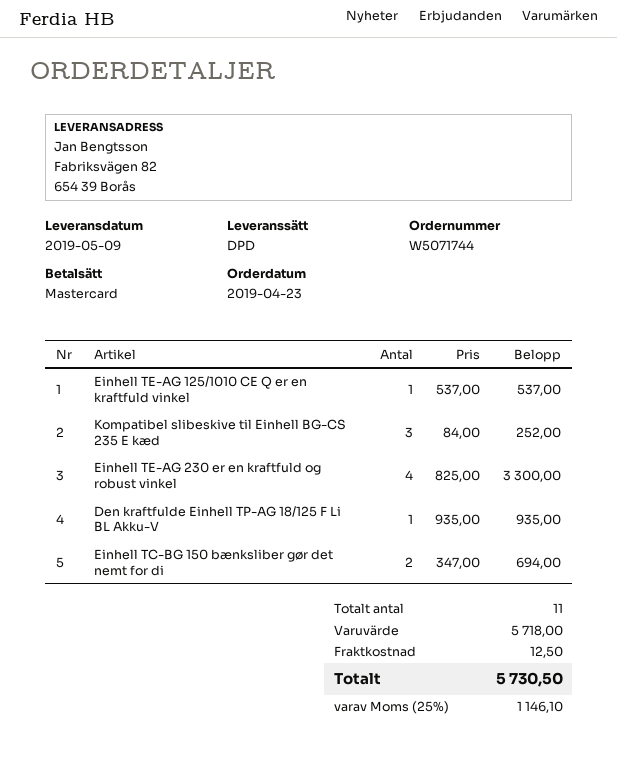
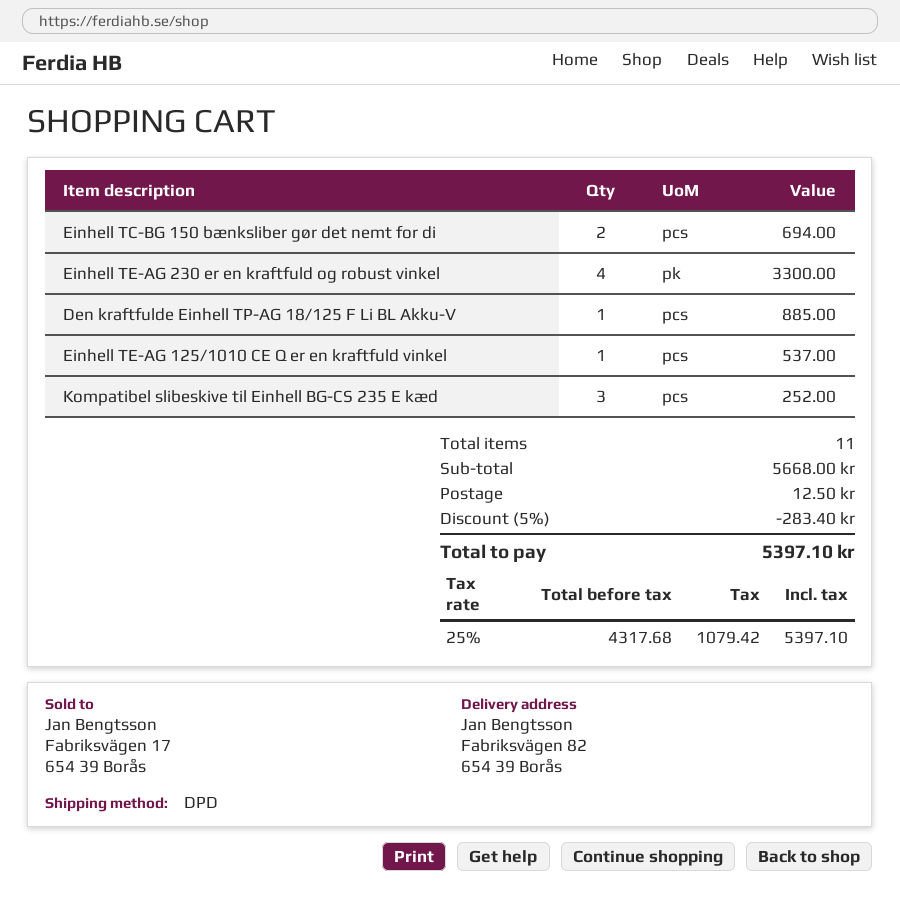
Den kraftfulde Einhell TP-AG 18/125 F Li BL Akku-V: 1 for 935.00 -> 1 for 885.00
subtotal: 5718.00 -> 5668.00
discount: none -> 5% = 283.40
tax: 25% = 1146.10 -> 25% = 1079.42
total: 5730.50 -> 5397.10

